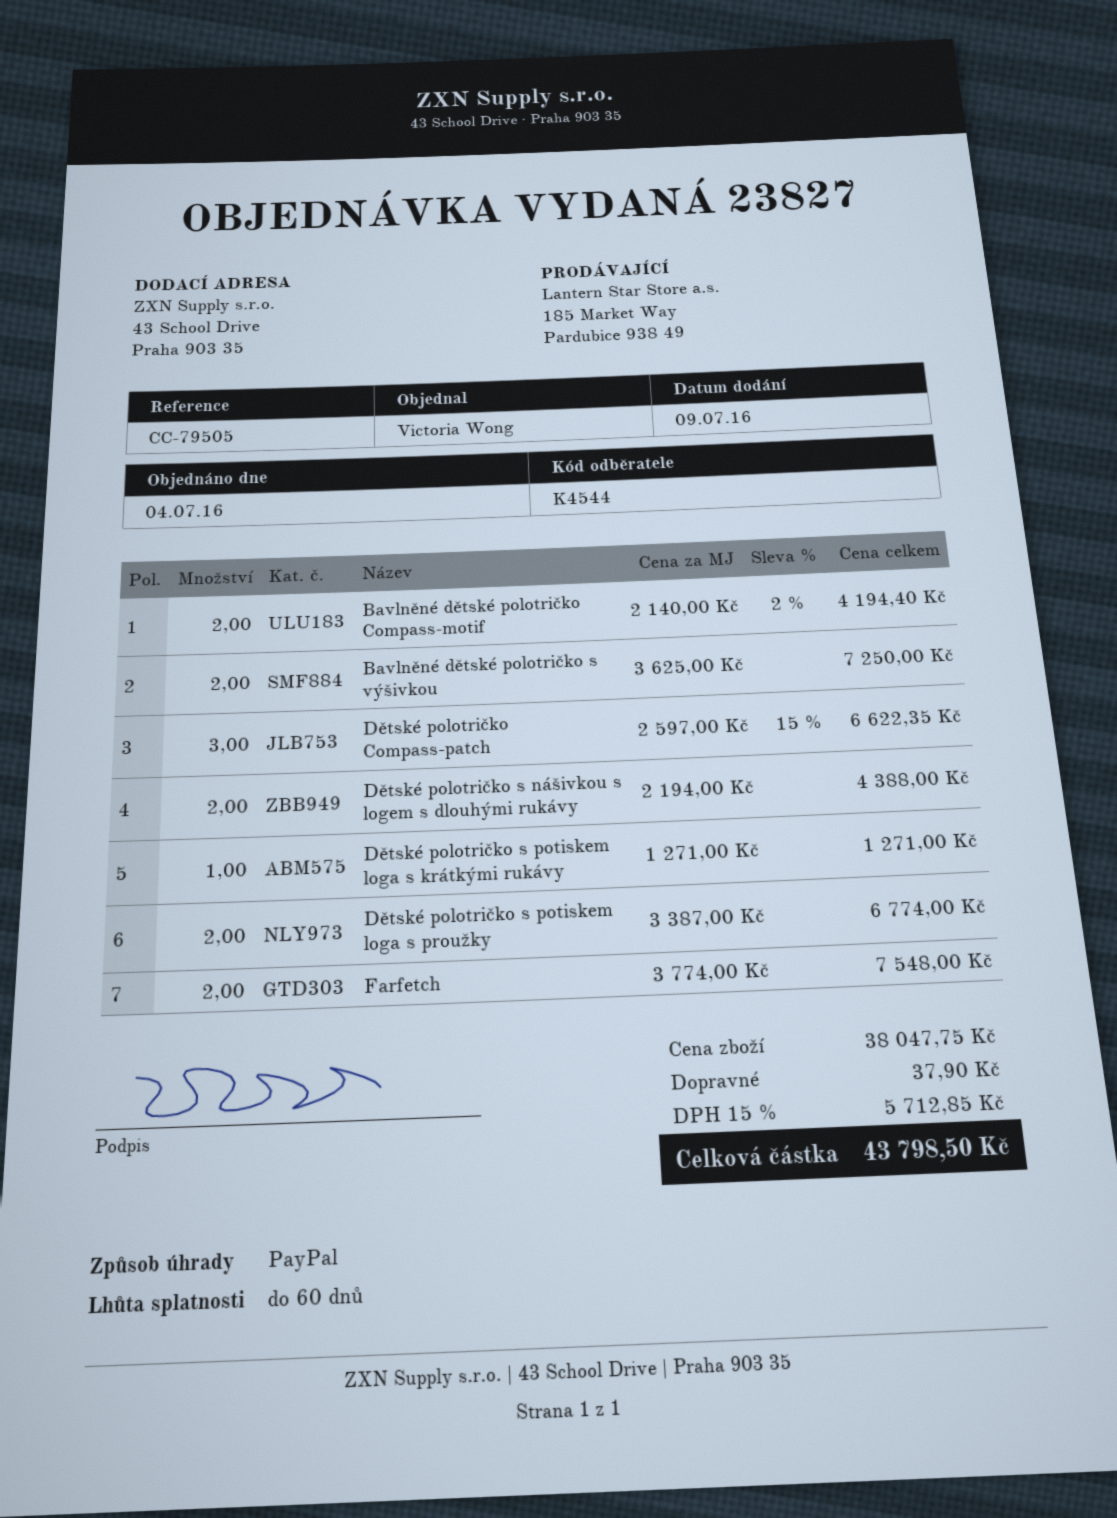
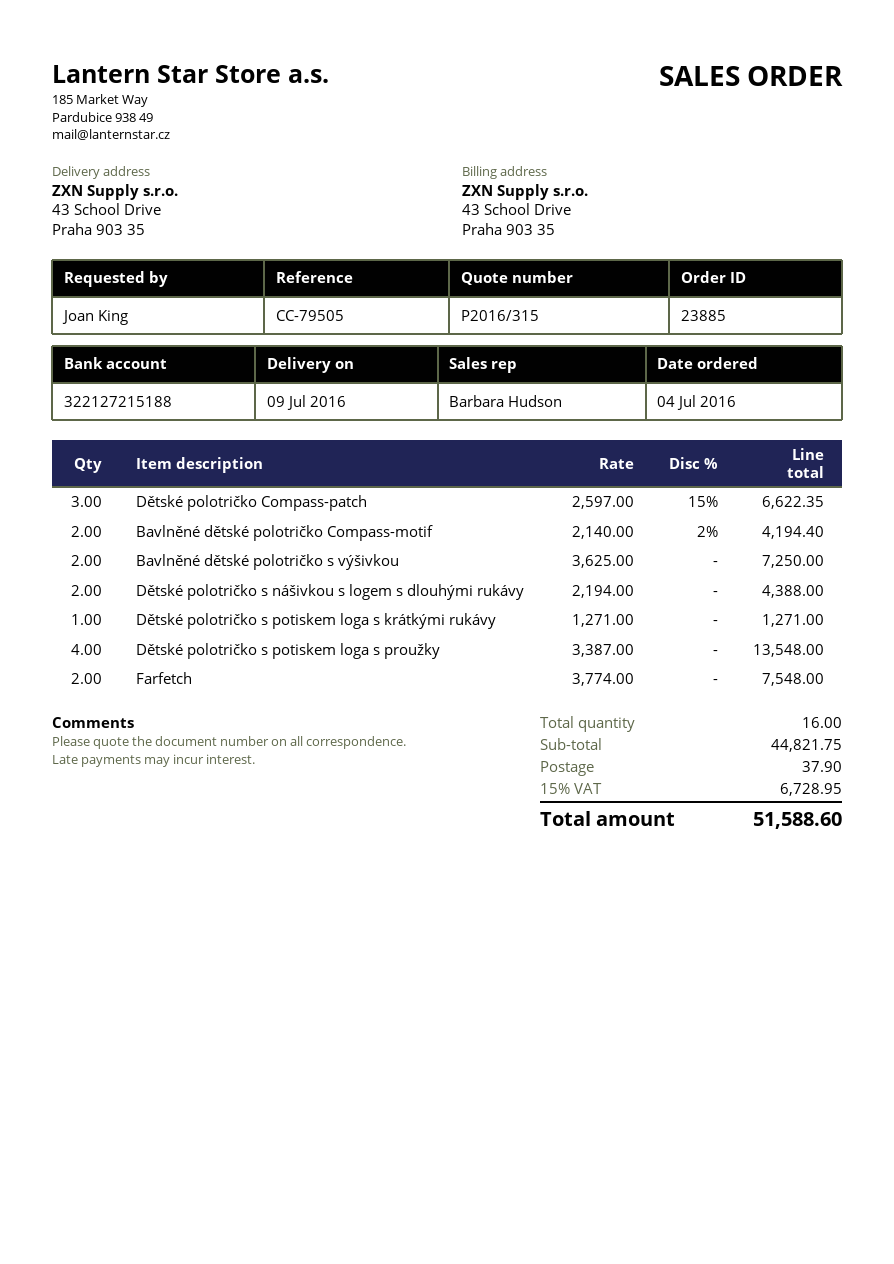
order number: 23827 -> 23885
ordered by: Victoria Wong -> Joan King
Dětské polotričko s potiskem loga s proužky: 2 x 3387.00 = 6774.00 -> 4 x 3387.00 = 13548.00
subtotal: 38047.75 -> 44821.75
tax: 15% = 5712.85 -> 15% = 6728.95
total: 43798.50 -> 51588.60

